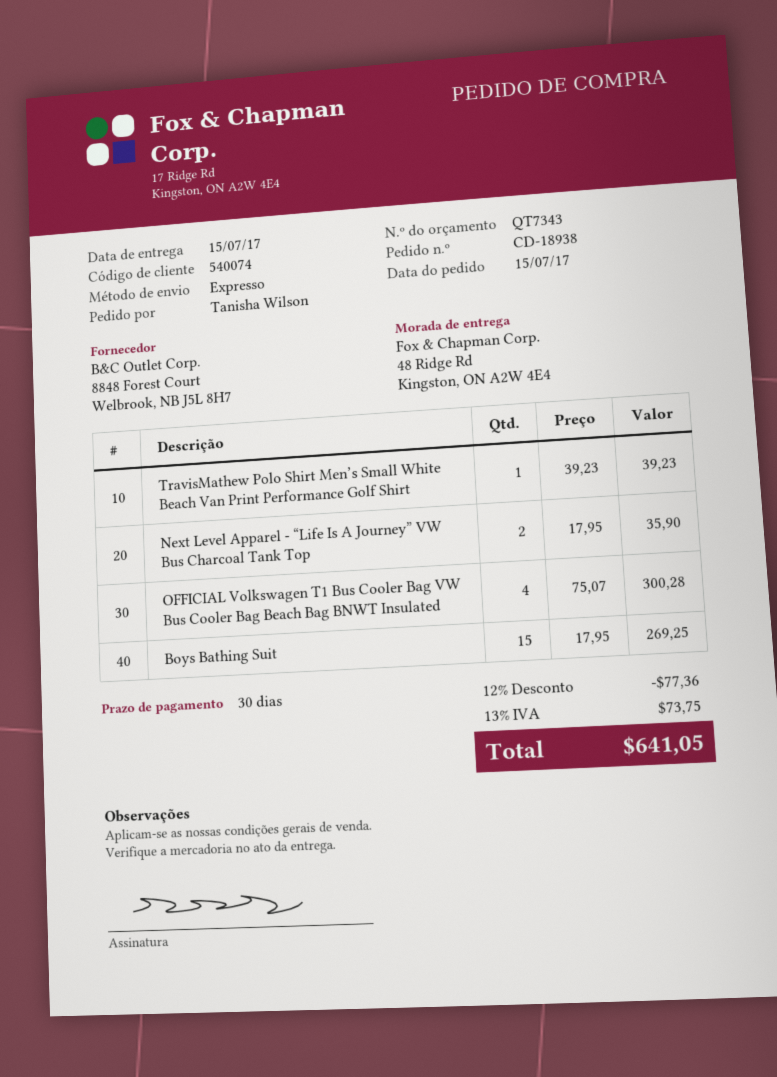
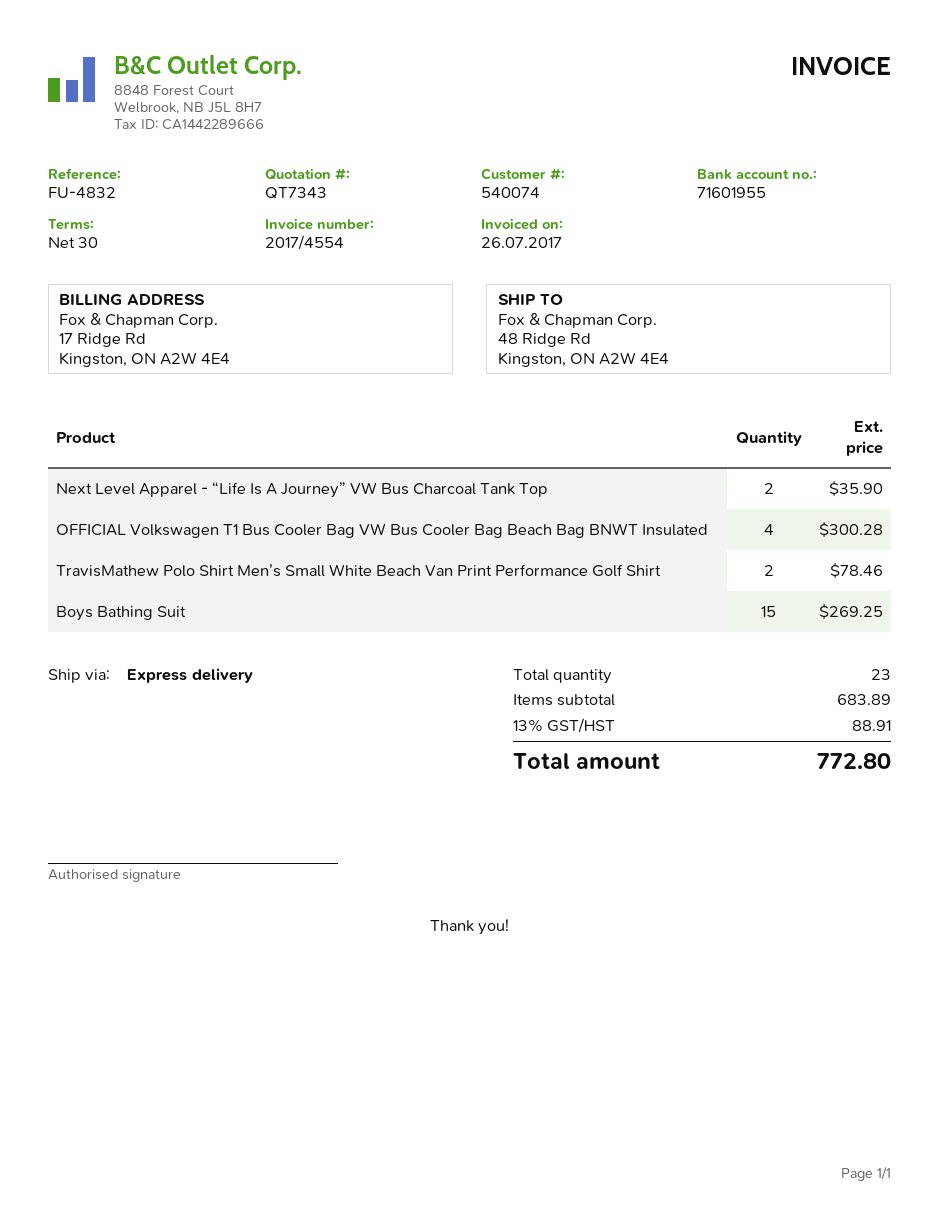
TravisMathew Polo Shirt Men’s Small White Beach Van Print Performance Golf Shirt: 1 for 39.23 -> 2 for 78.46
discount: 12% = 77.36 -> none
tax: 13% = 73.75 -> 13% = 88.91
total: 641.05 -> 772.80

